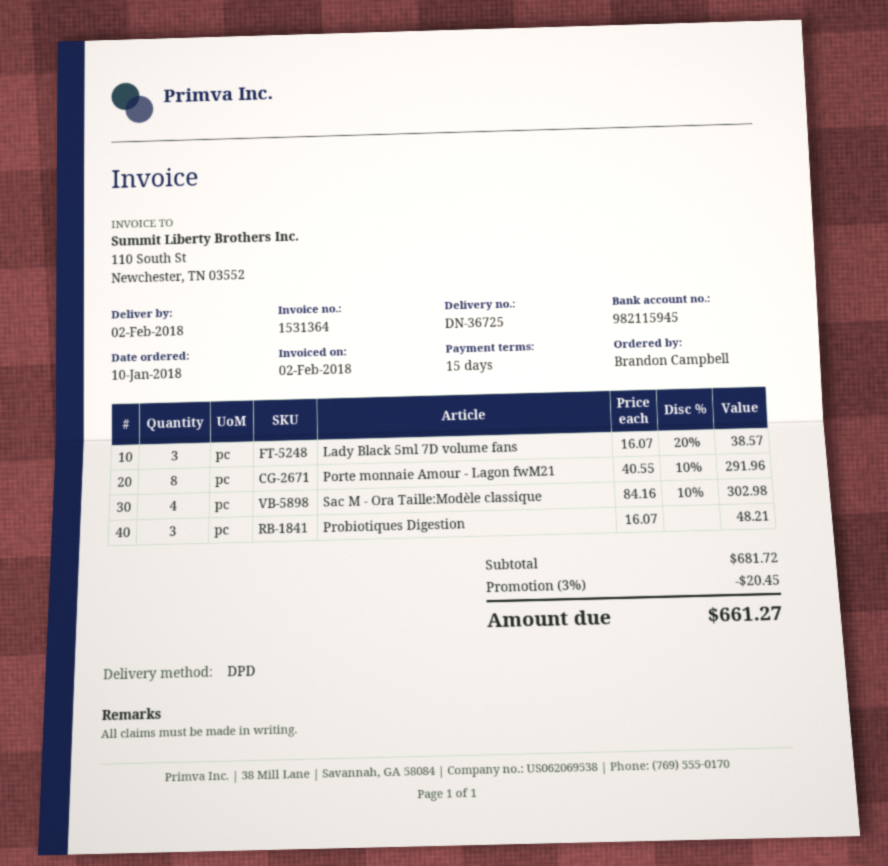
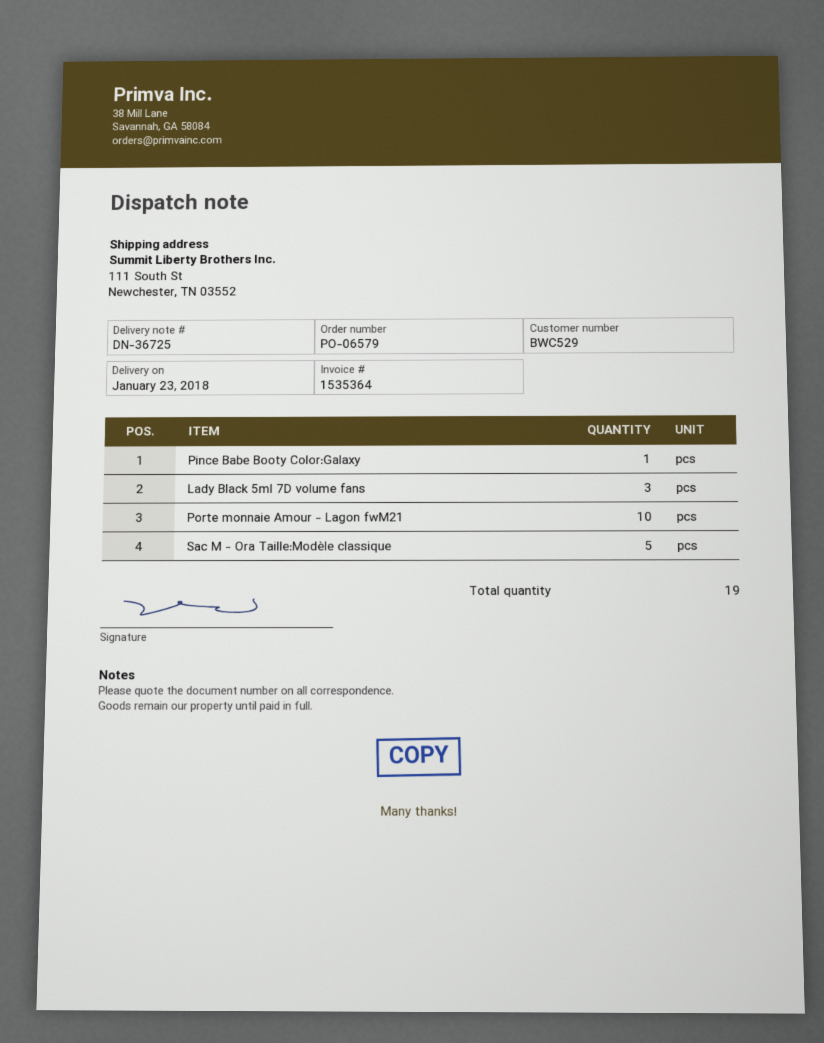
delivery date: 2018-02-02 -> 2018-01-23
invoice number: 1531364 -> 1535364
Porte monnaie Amour - Lagon fwM21: 8 -> 10
Sac M - Ora Taille:Modèle classique: 4 -> 5
Probiotiques Digestion: 3 -> none
Pince Babe Booty Color:Galaxy: none -> 1

